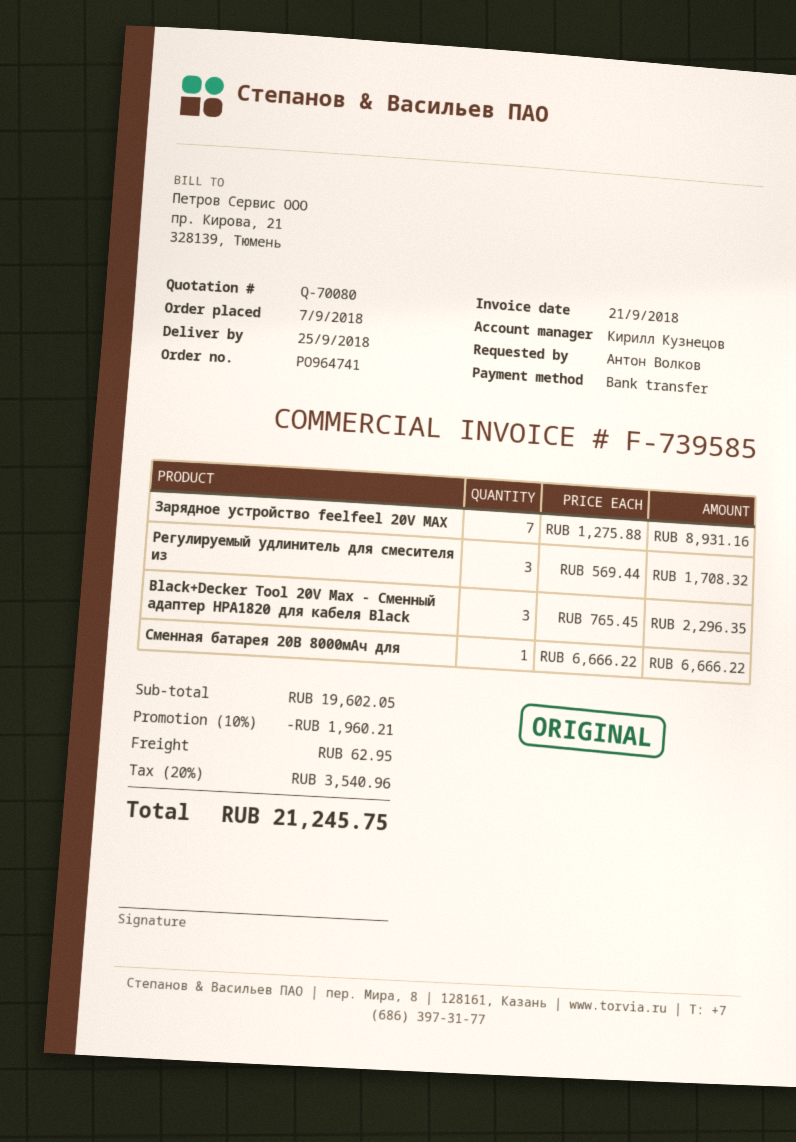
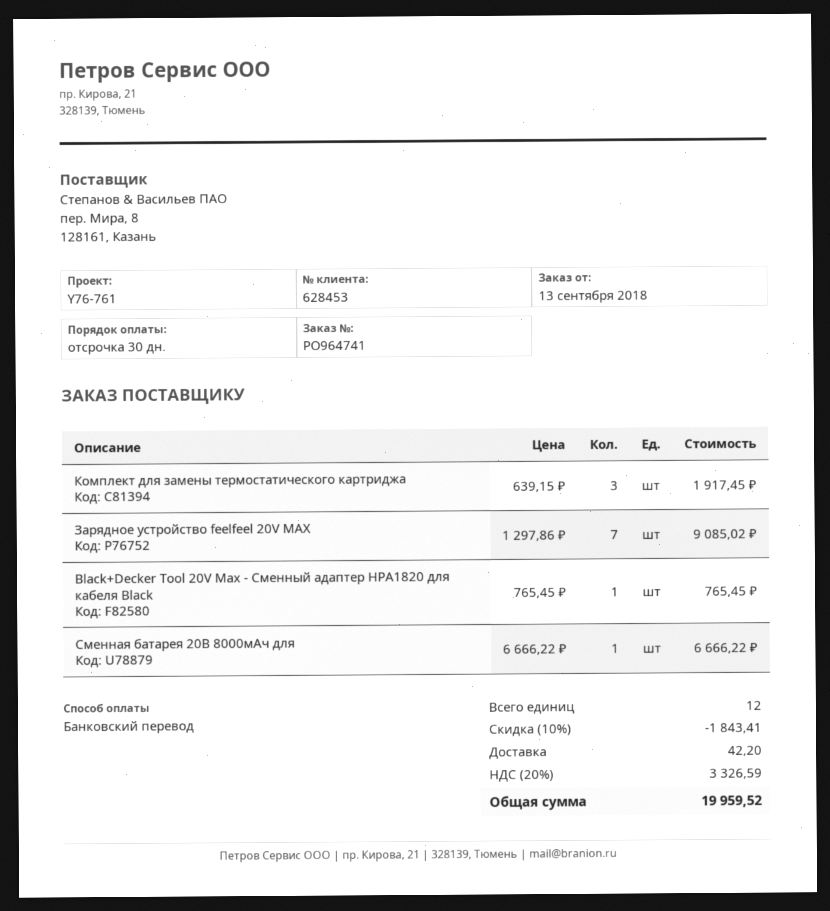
order date: 2018-09-07 -> 2018-09-13
Зарядное устройство feelfeel 20V MAX: 7 x 1275.88 = 8931.16 -> 7 x 1297.86 = 9085.02
Регулируемый удлинитель для смесителя из: 3 x 569.44 = 1708.32 -> none
Black+Decker Tool 20V Max - Сменный адаптер HPA1820 для кабеля Black: 3 x 765.45 = 2296.35 -> 1 x 765.45 = 765.45
Комплект для замены термостатического картриджа: none -> 3 x 639.15 = 1917.45
discount: 10% = 1960.21 -> 10% = 1843.41
shipping: 62.95 -> 42.20
tax: 20% = 3540.96 -> 20% = 3326.59
total: 21245.75 -> 19959.52

